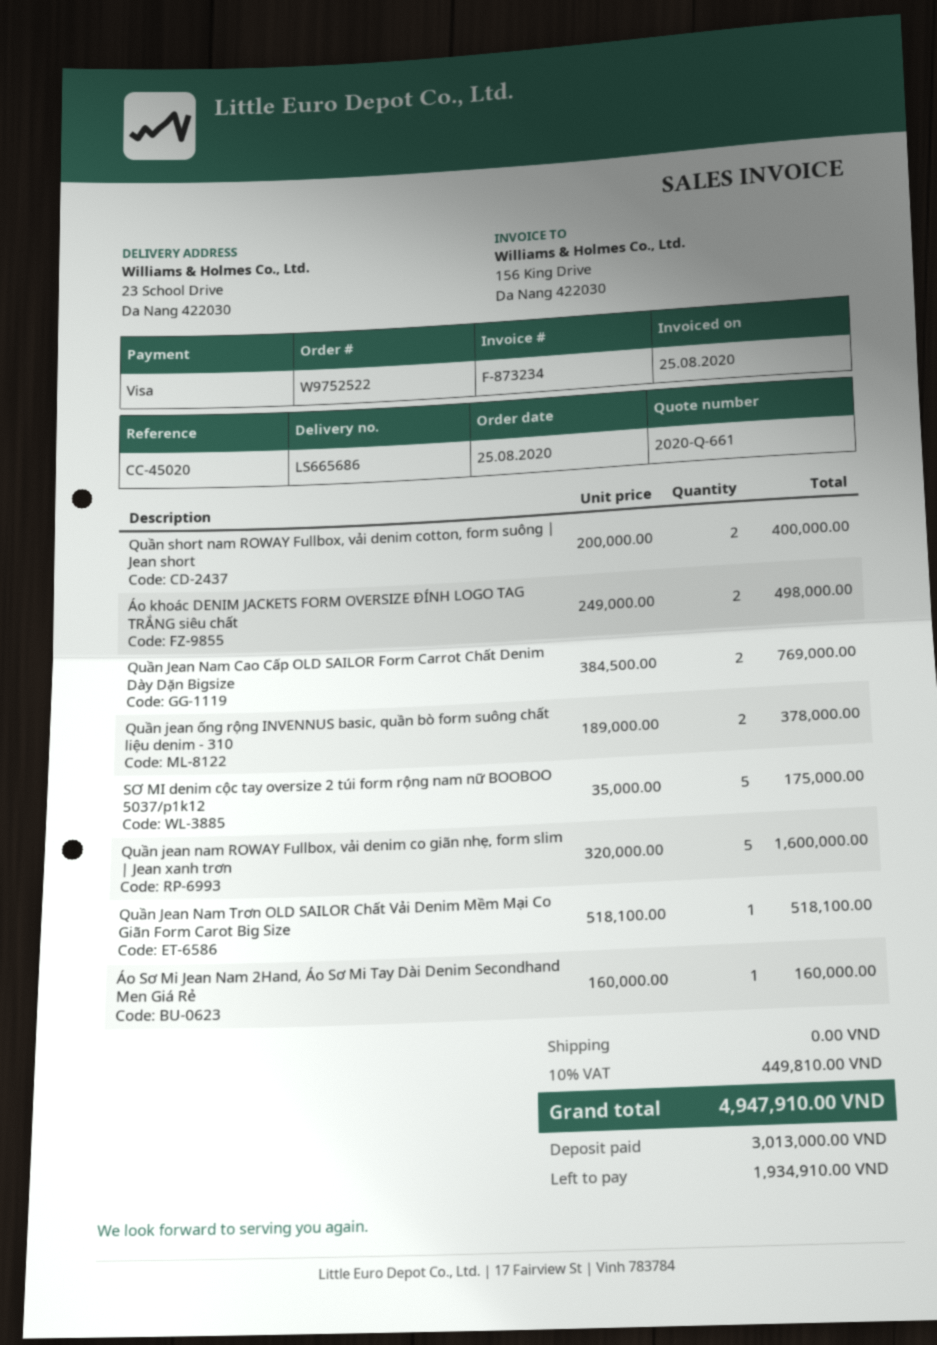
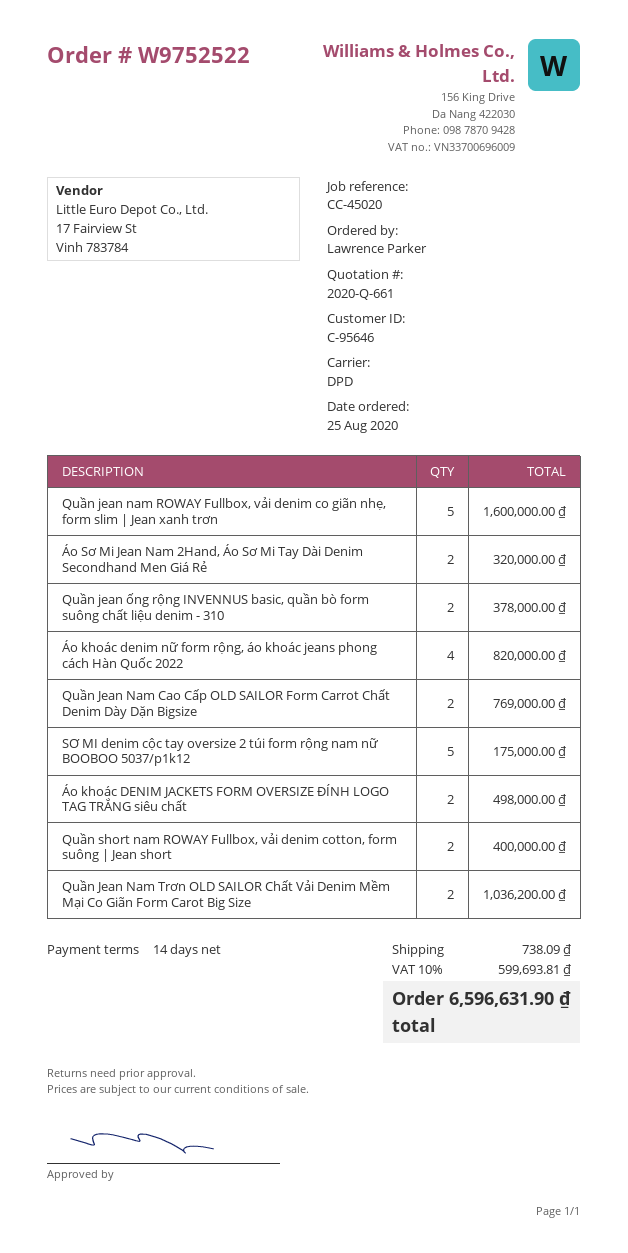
Quần Jean Nam Trơn OLD SAILOR Chất Vải Denim Mềm Mại Co Giãn Form Carot Big Size: 1 for 518100.00 -> 2 for 1036200.00
Áo Sơ Mi Jean Nam 2Hand, Áo Sơ Mi Tay Dài Denim Secondhand Men Giá Rẻ: 1 for 160000.00 -> 2 for 320000.00
Áo khoác denim nữ form rộng, áo khoác jeans phong cách Hàn Quốc 2022: none -> 4 for 820000.00
shipping: 0.00 -> 738.09
tax: 10% = 449810.00 -> 10% = 599693.81
total: 4947910.00 -> 6596631.90

